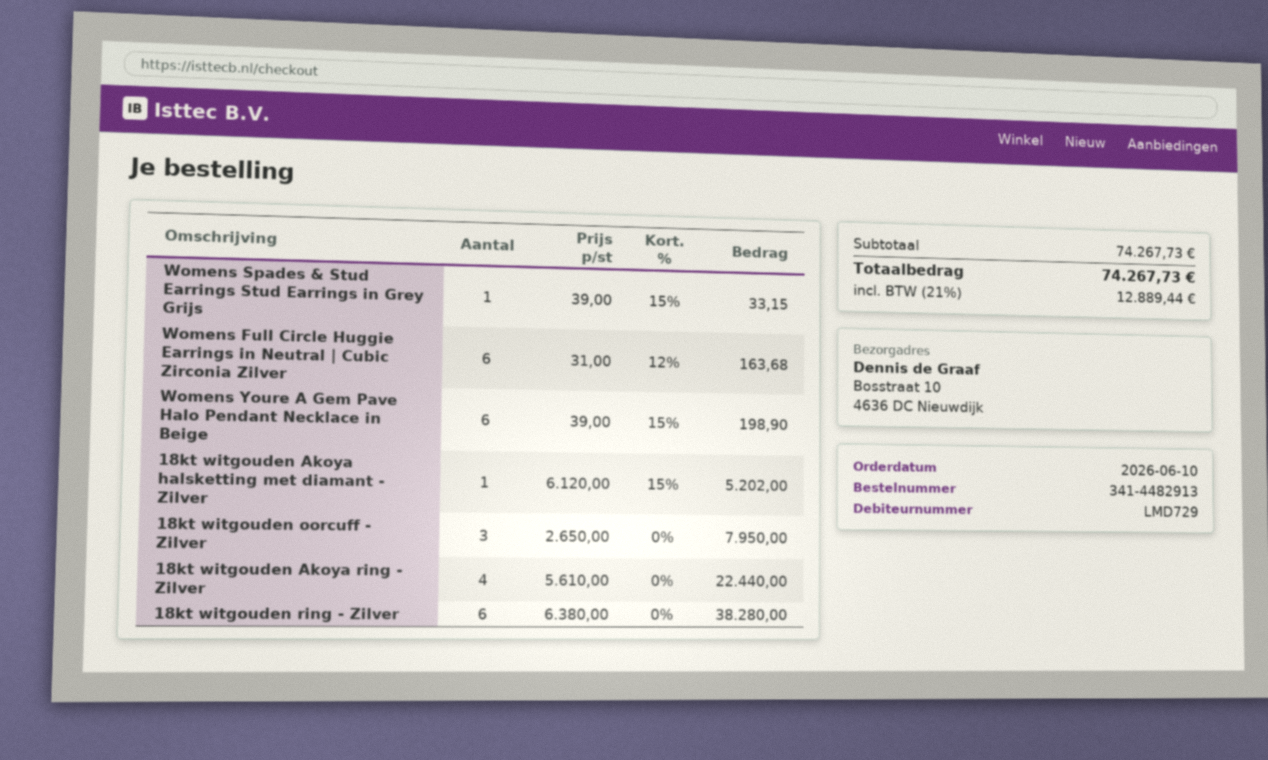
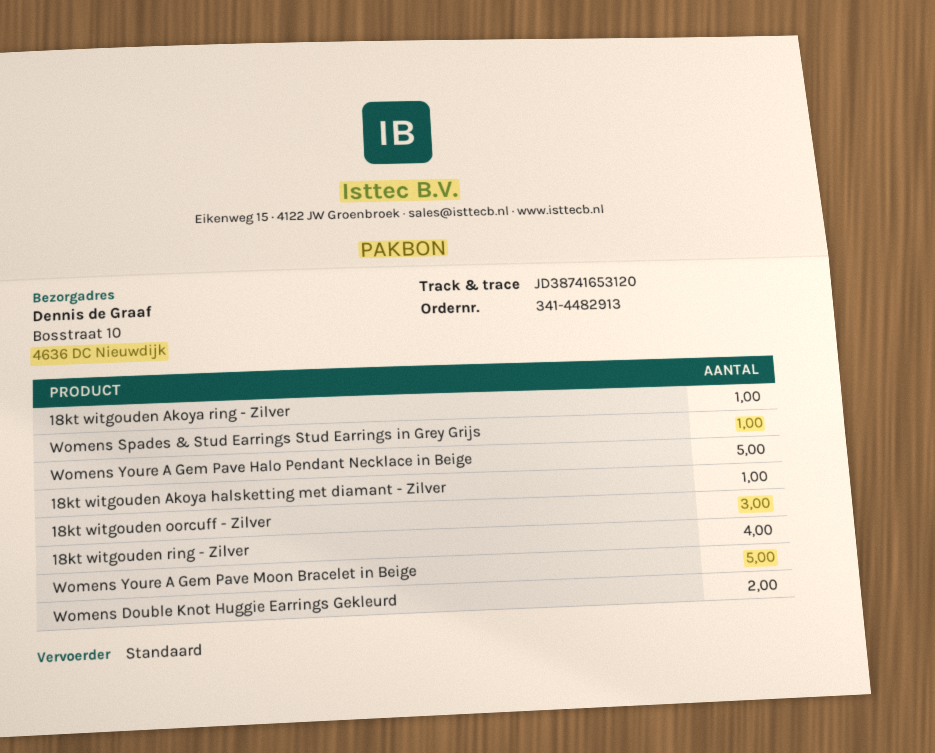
Womens Full Circle Huggie Earrings in Neutral | Cubic Zirconia Zilver: 6 -> none
Womens Youre A Gem Pave Halo Pendant Necklace in Beige: 6 -> 5
18kt witgouden Akoya ring - Zilver: 4 -> 1
18kt witgouden ring - Zilver: 6 -> 4
Womens Youre A Gem Pave Moon Bracelet in Beige: none -> 5
Womens Double Knot Huggie Earrings Gekleurd: none -> 2

